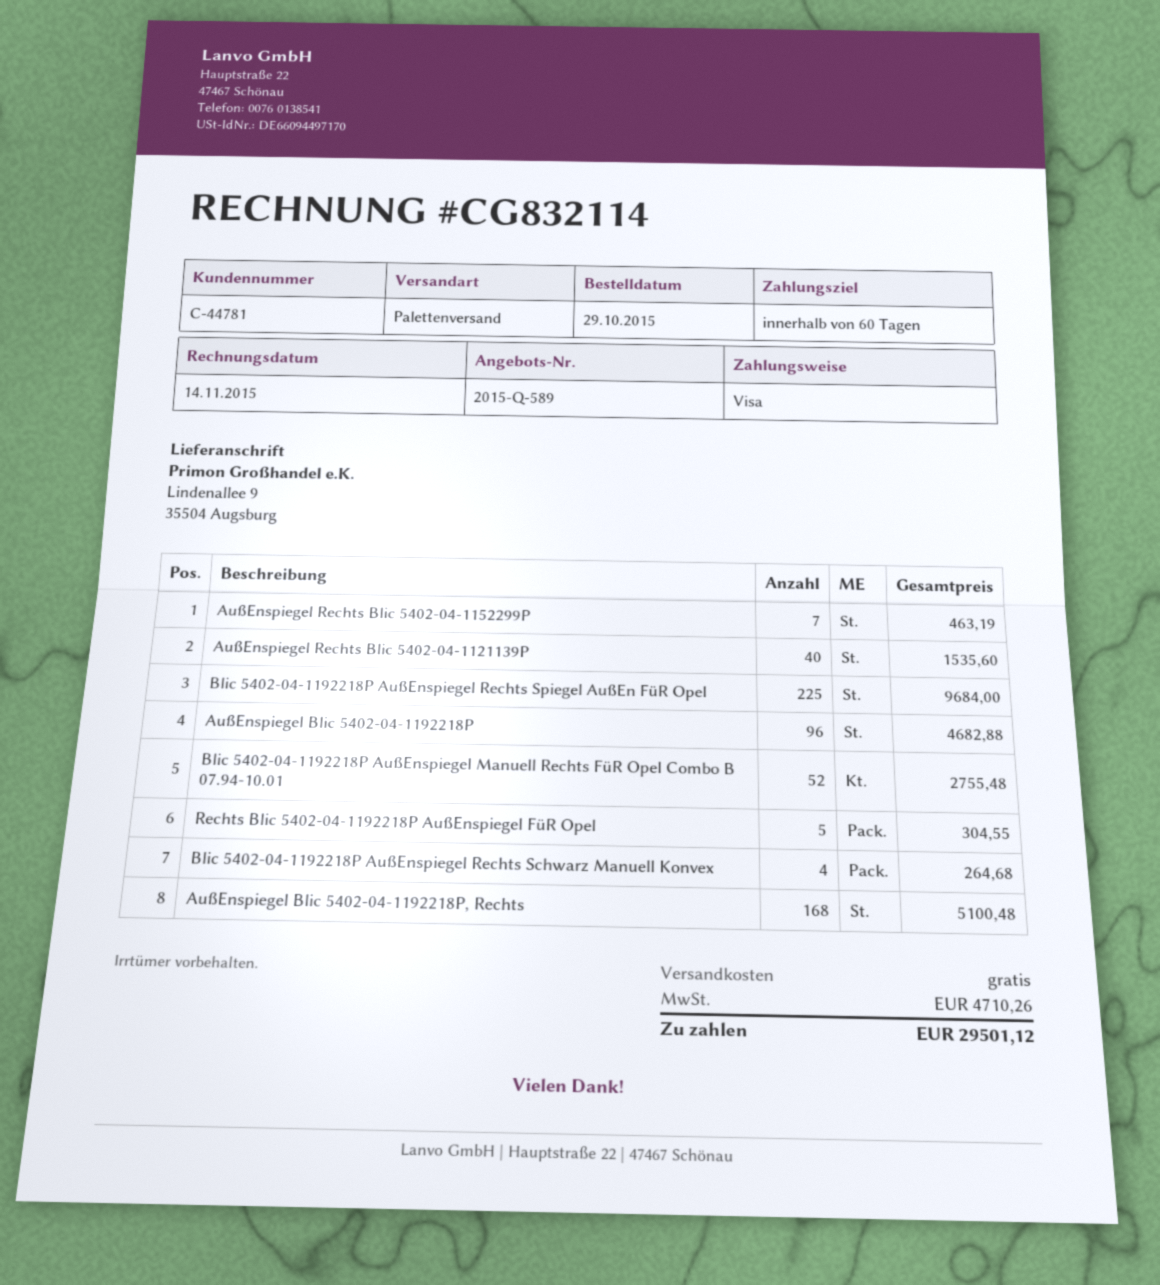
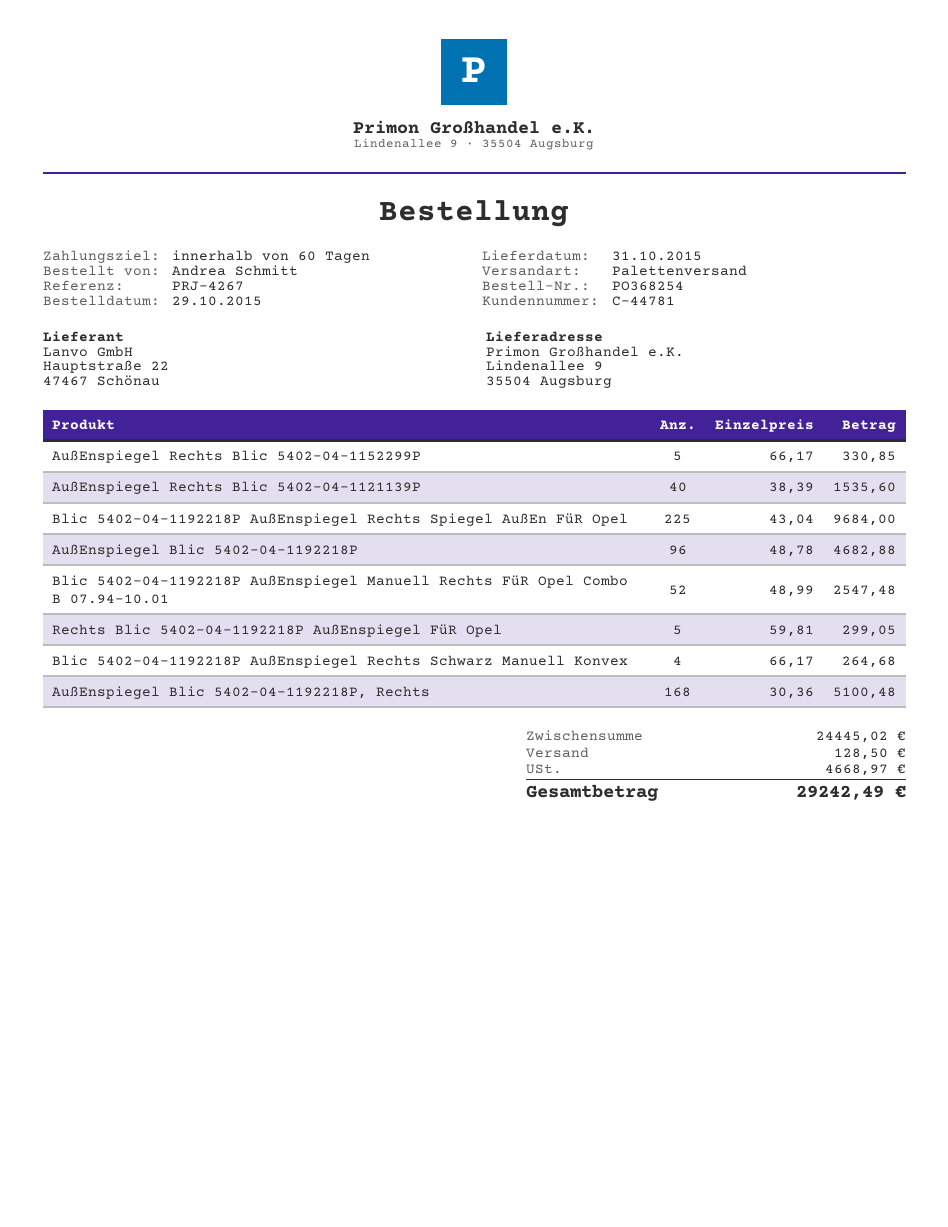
AußEnspiegel Rechts Blic 5402-04-1152299P: 7 for 463.19 -> 5 for 330.85
Blic 5402-04-1192218P AußEnspiegel Manuell Rechts FüR Opel Combo B 07.94-10.01: 52 for 2755.48 -> 52 for 2547.48
Rechts Blic 5402-04-1192218P AußEnspiegel FüR Opel: 5 for 304.55 -> 5 for 299.05
shipping: 0.00 -> 128.50
tax: 4710.26 -> 4668.97
total: 29501.12 -> 29242.49

